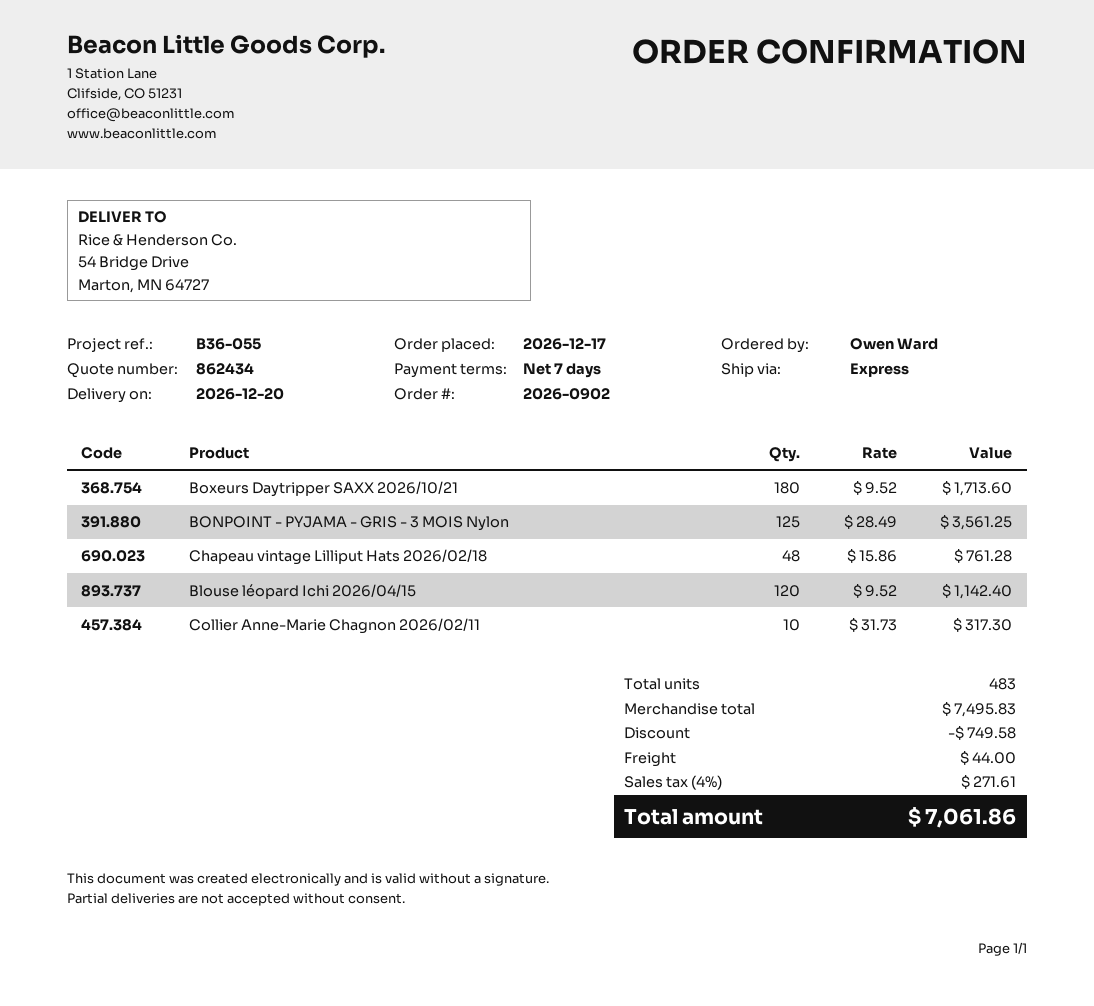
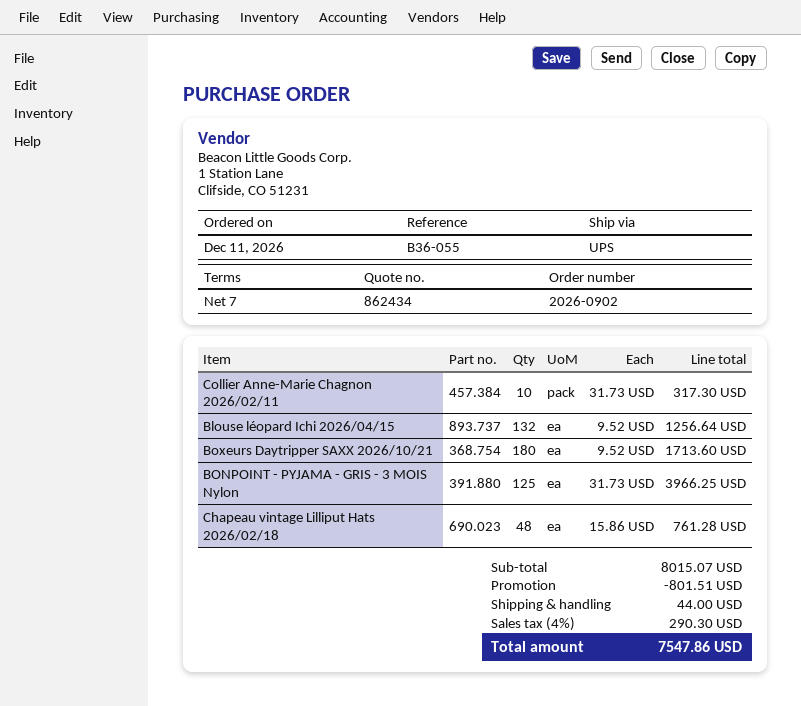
order date: 2026-12-17 -> 2026-12-11
shipping method: express -> UPS
BONPOINT - PYJAMA - GRIS - 3 MOIS Nylon: 125 x 28.49 = 3561.25 -> 125 x 31.73 = 3966.25
Blouse léopard Ichi 2026/04/15: 120 x 9.52 = 1142.40 -> 132 x 9.52 = 1256.64
subtotal: 7495.83 -> 8015.07
discount: 749.58 -> 801.51
tax: 4% = 271.61 -> 4% = 290.30
total: 7061.86 -> 7547.86

